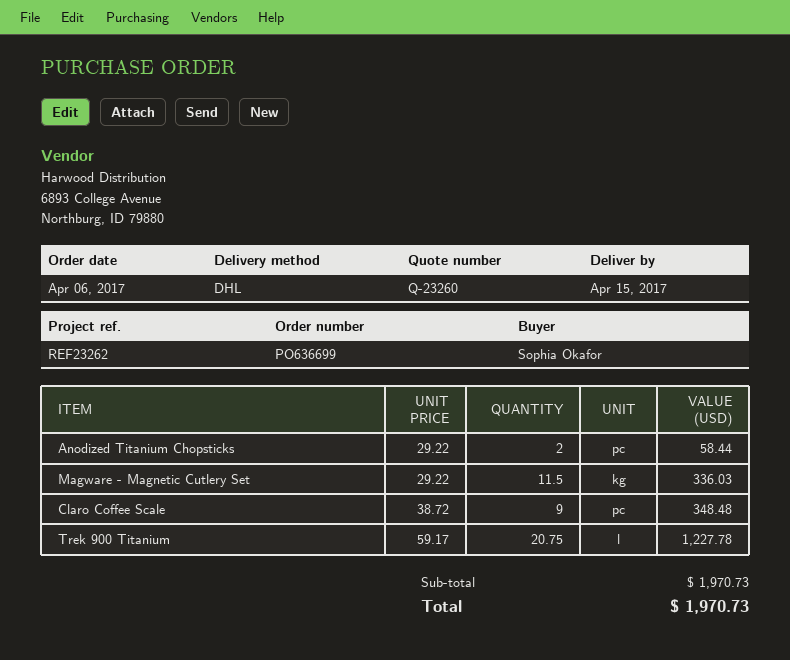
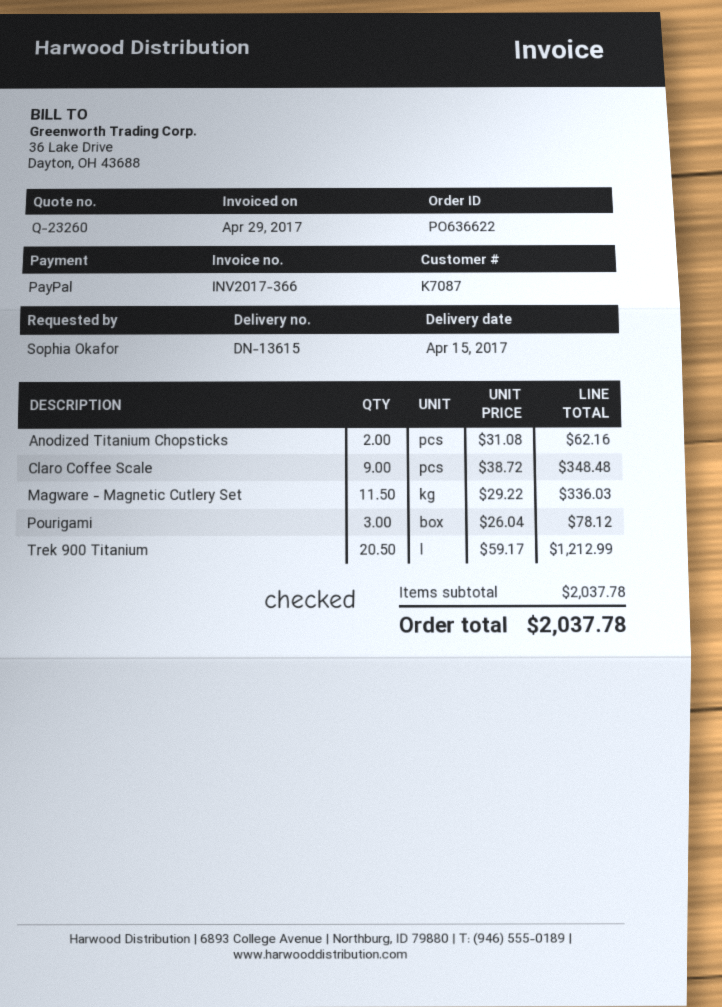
order number: PO636699 -> PO636622
Anodized Titanium Chopsticks: 2 x 29.22 = 58.44 -> 2 x 31.08 = 62.16
Trek 900 Titanium: 20.75 x 59.17 = 1227.78 -> 20.5 x 59.17 = 1212.99
Pourigami: none -> 3 x 26.04 = 78.12
subtotal: 1970.73 -> 2037.78
total: 1970.73 -> 2037.78

